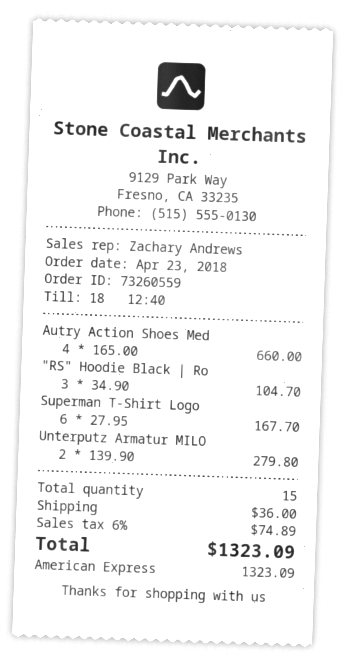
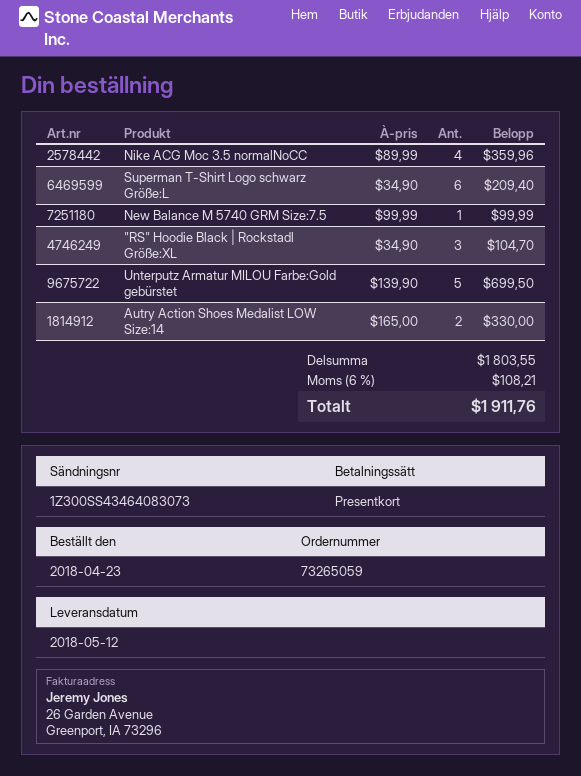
order number: 73260559 -> 73265059
payment method: American Express -> gift card
Autry Action Shoes Med: 4 x 165.00 = 660.00 -> 2 x 165.00 = 330.00
Superman T-Shirt Logo: 6 x 27.95 = 167.70 -> 6 x 34.90 = 209.40
Unterputz Armatur MILO: 2 x 139.90 = 279.80 -> 5 x 139.90 = 699.50
Nike ACG Moc 3.5 normalNoCC: none -> 4 x 89.99 = 359.96
New Balance M 5740 GRM Size:7.5: none -> 1 x 99.99 = 99.99
shipping: 36.00 -> none
tax: 6% = 74.89 -> 6% = 108.21
total: 1323.09 -> 1911.76

